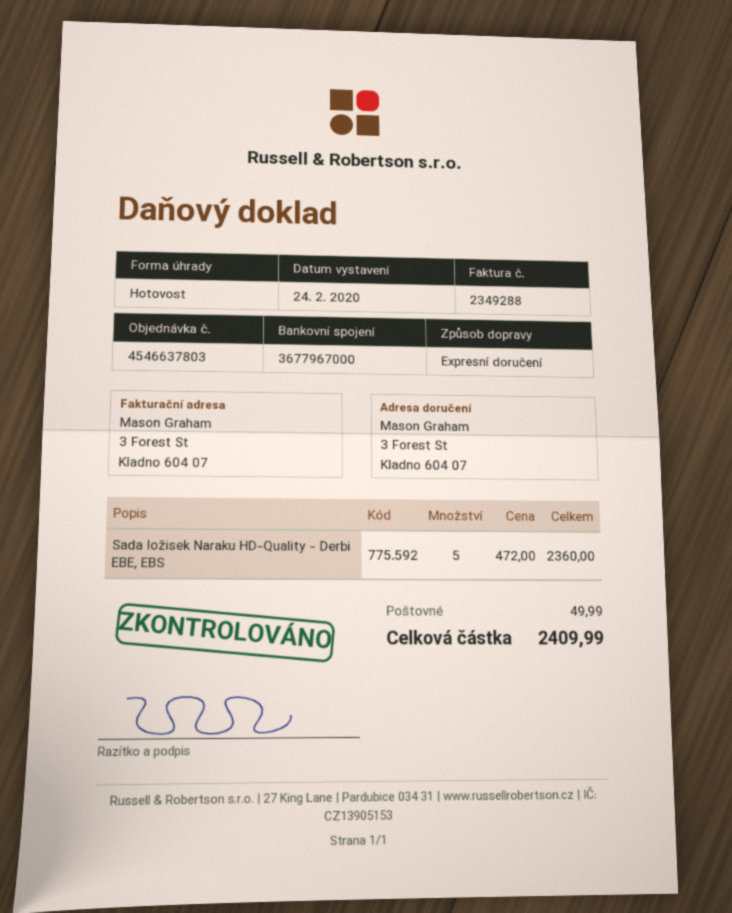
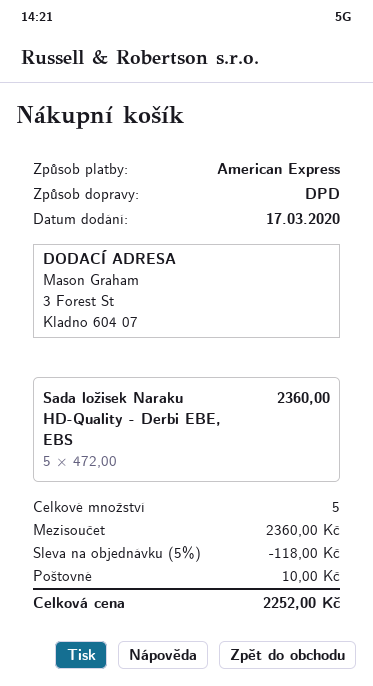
payment method: cash -> American Express
shipping method: express -> DPD
discount: none -> 5% = 118.00
shipping: 49.99 -> 10.00
total: 2409.99 -> 2252.00

